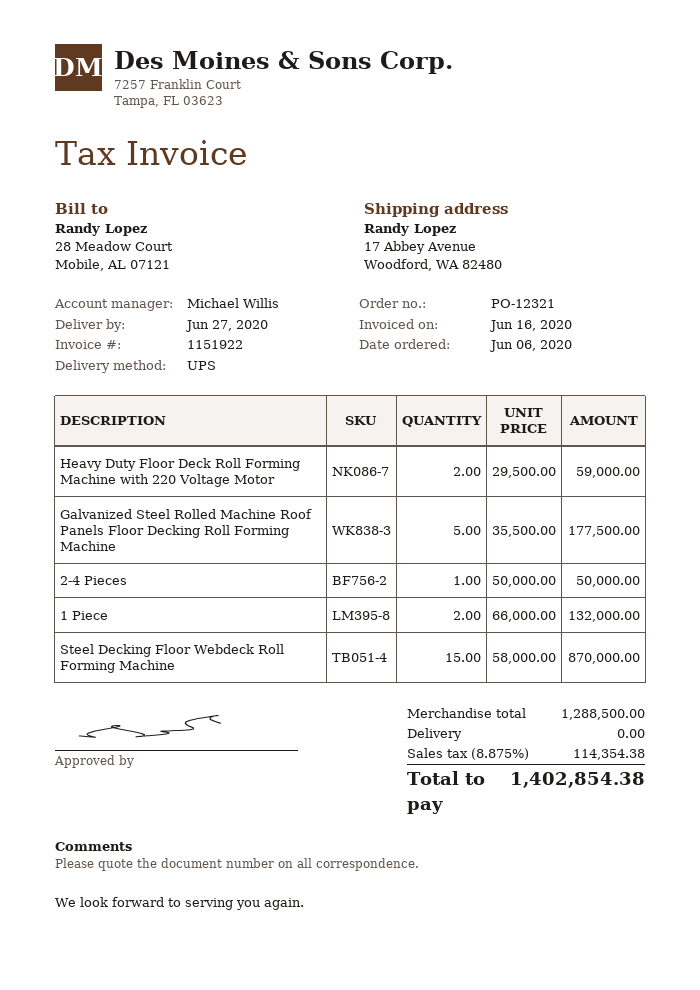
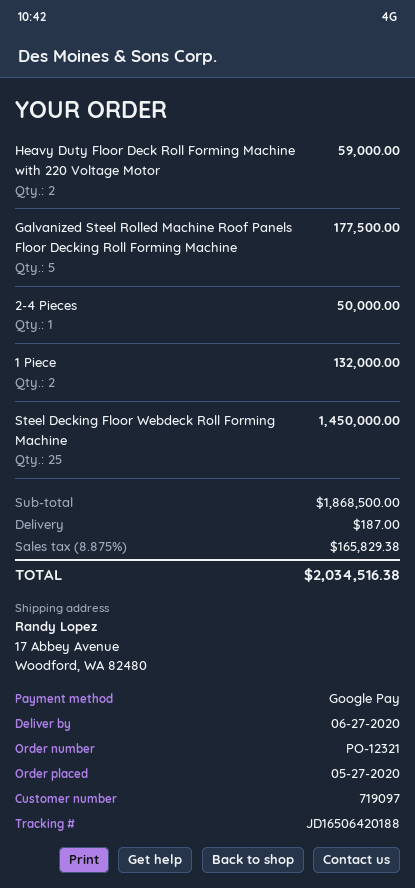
order date: 2020-06-06 -> 2020-05-27
Steel Decking Floor Webdeck Roll Forming Machine: 15 for 870000.00 -> 25 for 1450000.00
subtotal: 1288500.00 -> 1868500.00
shipping: 0.00 -> 187.00
tax: 8.875% = 114354.38 -> 8.875% = 165829.38
total: 1402854.38 -> 2034516.38

